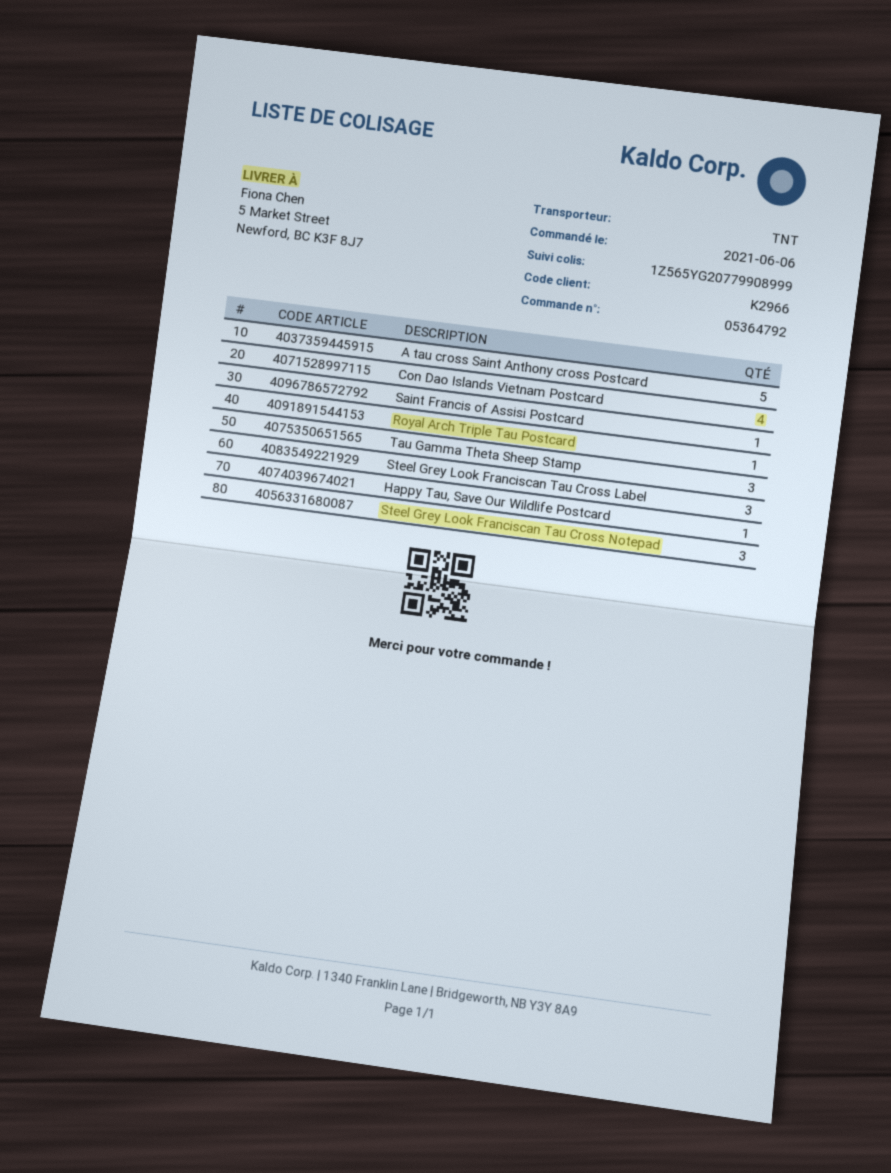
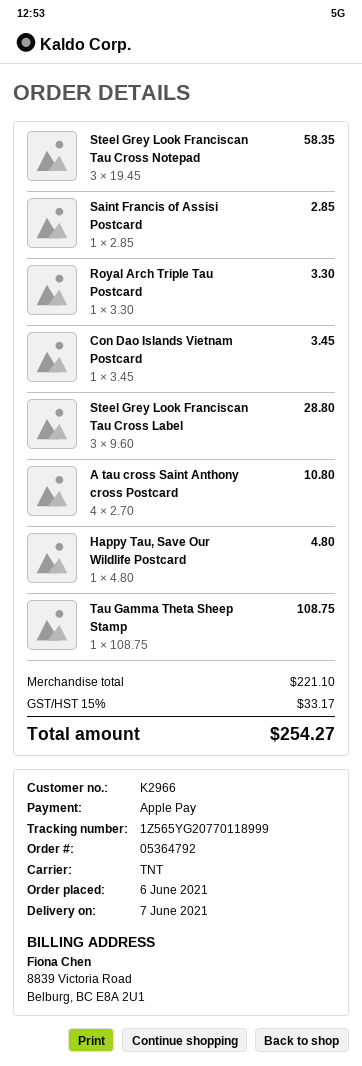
tracking number: 1Z565YG20779908999 -> 1Z565YG20770118999
A tau cross Saint Anthony cross Postcard: 5 -> 4
Con Dao Islands Vietnam Postcard: 4 -> 1
Tau Gamma Theta Sheep Stamp: 3 -> 1

